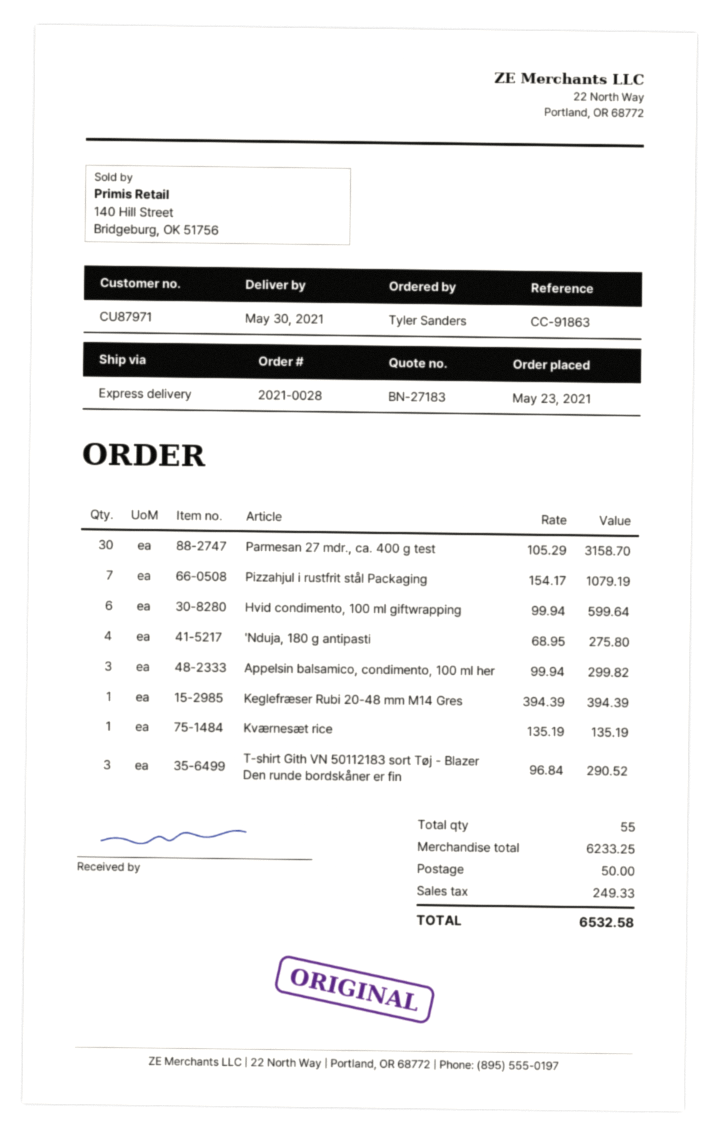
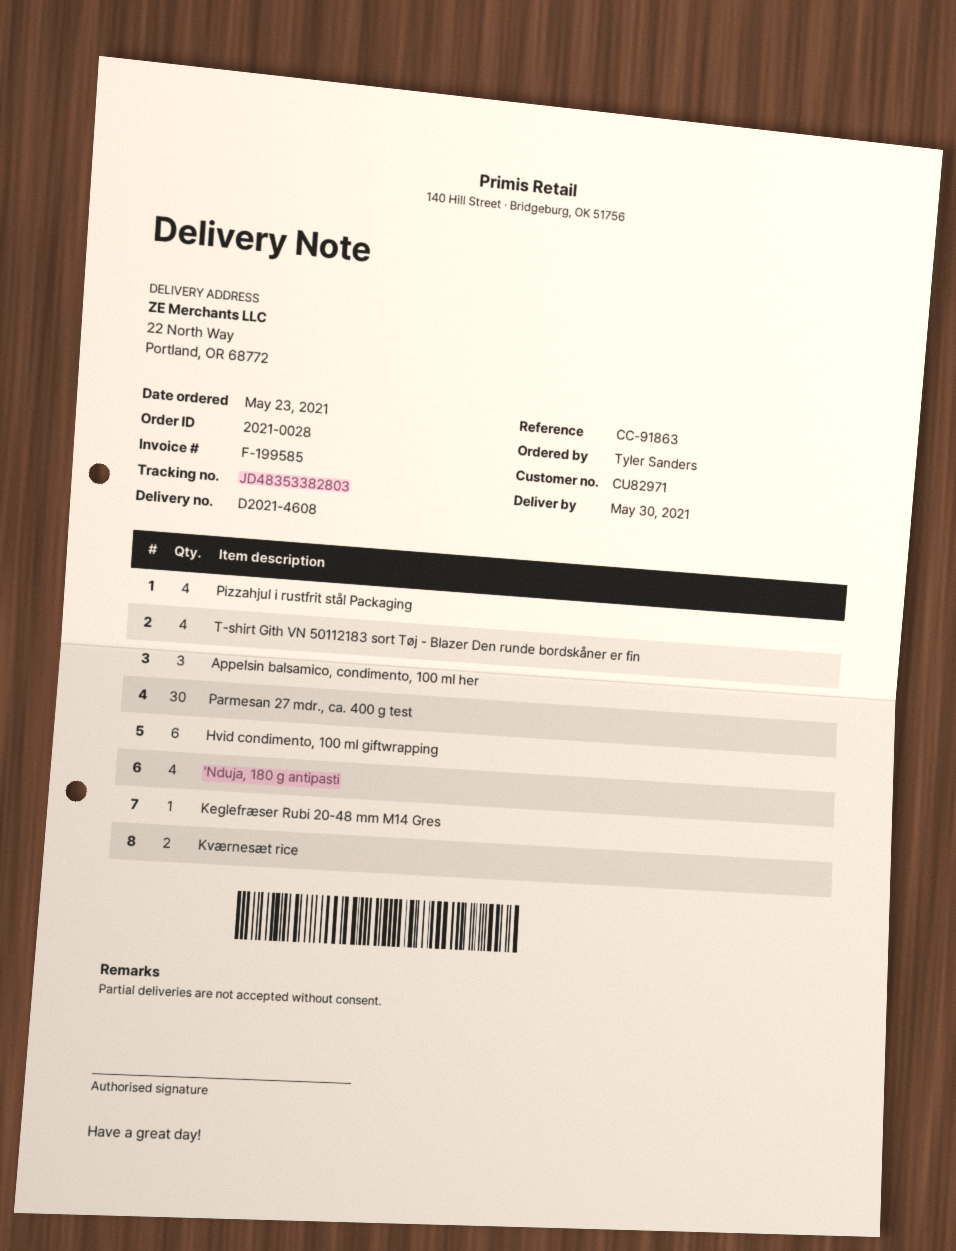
customer number: CU87971 -> CU82971
Pizzahjul i rustfrit stål Packaging: 7 -> 4
Kværnesæt rice: 1 -> 2
T-shirt Gith VN 50112183 sort Tøj - Blazer Den runde bordskåner er fin: 3 -> 4

